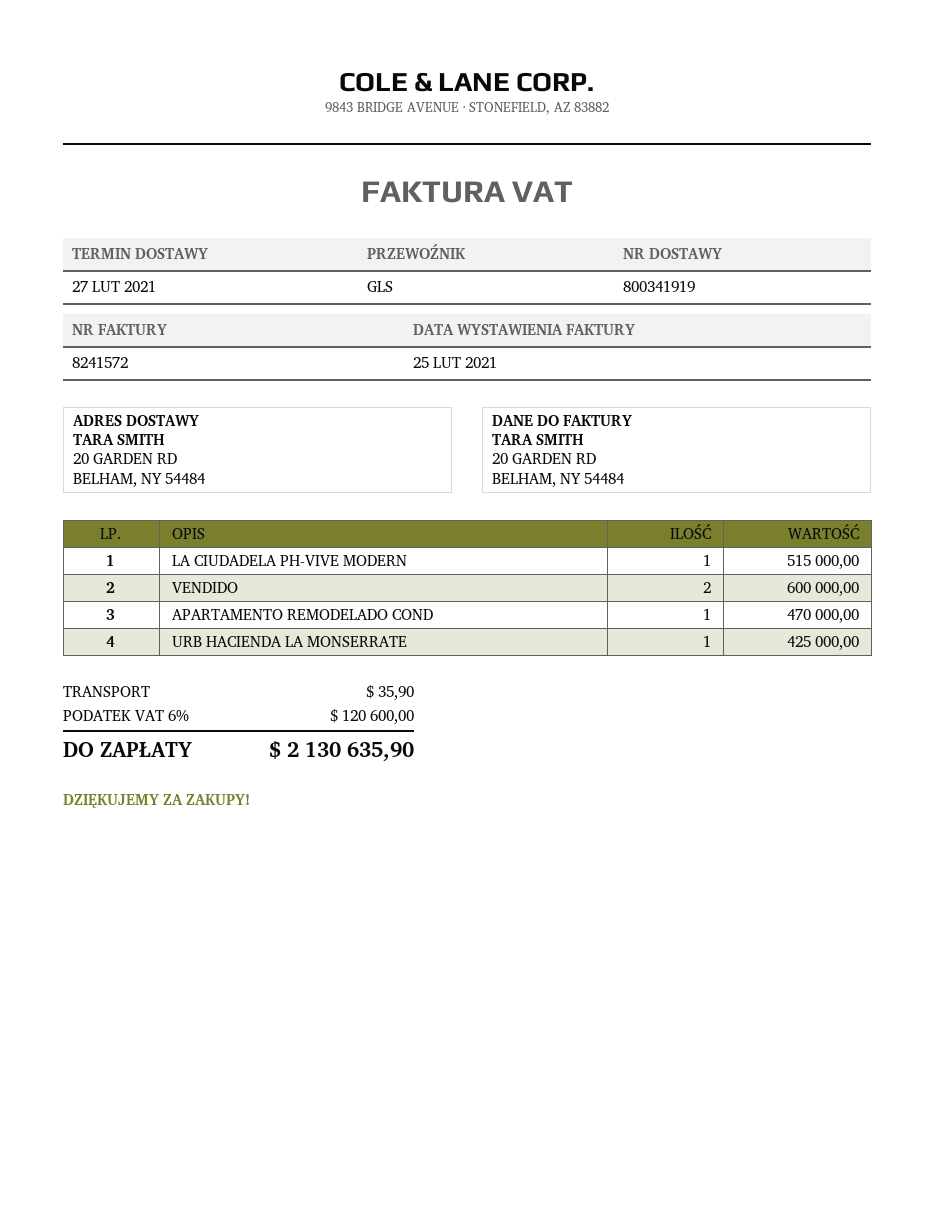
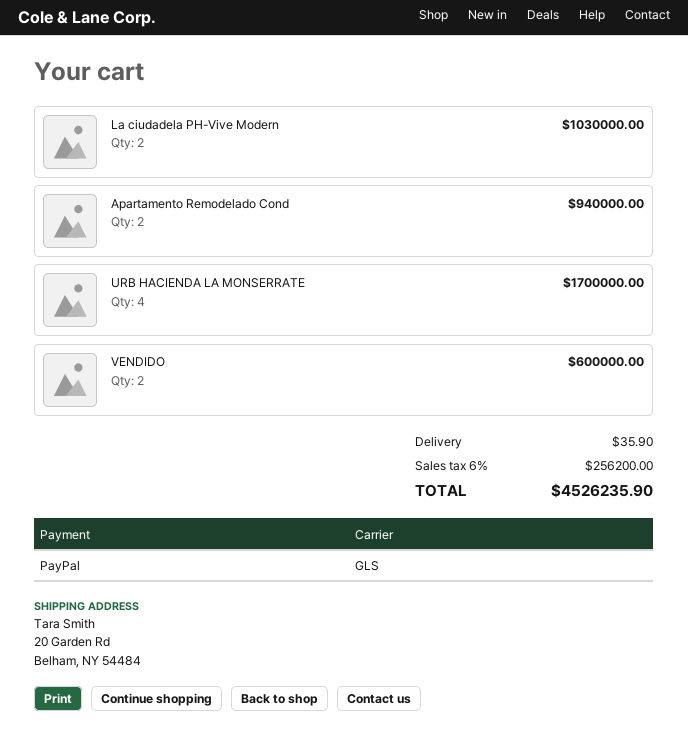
LA CIUDADELA PH-VIVE MODERN: 1 for 515000.00 -> 2 for 1030000.00
APARTAMENTO REMODELADO COND: 1 for 470000.00 -> 2 for 940000.00
URB HACIENDA LA MONSERRATE: 1 for 425000.00 -> 4 for 1700000.00
tax: 6% = 120600.00 -> 6% = 256200.00
total: 2130635.90 -> 4526235.90

